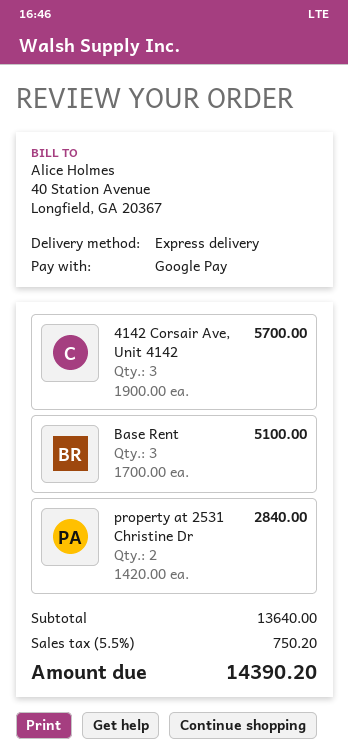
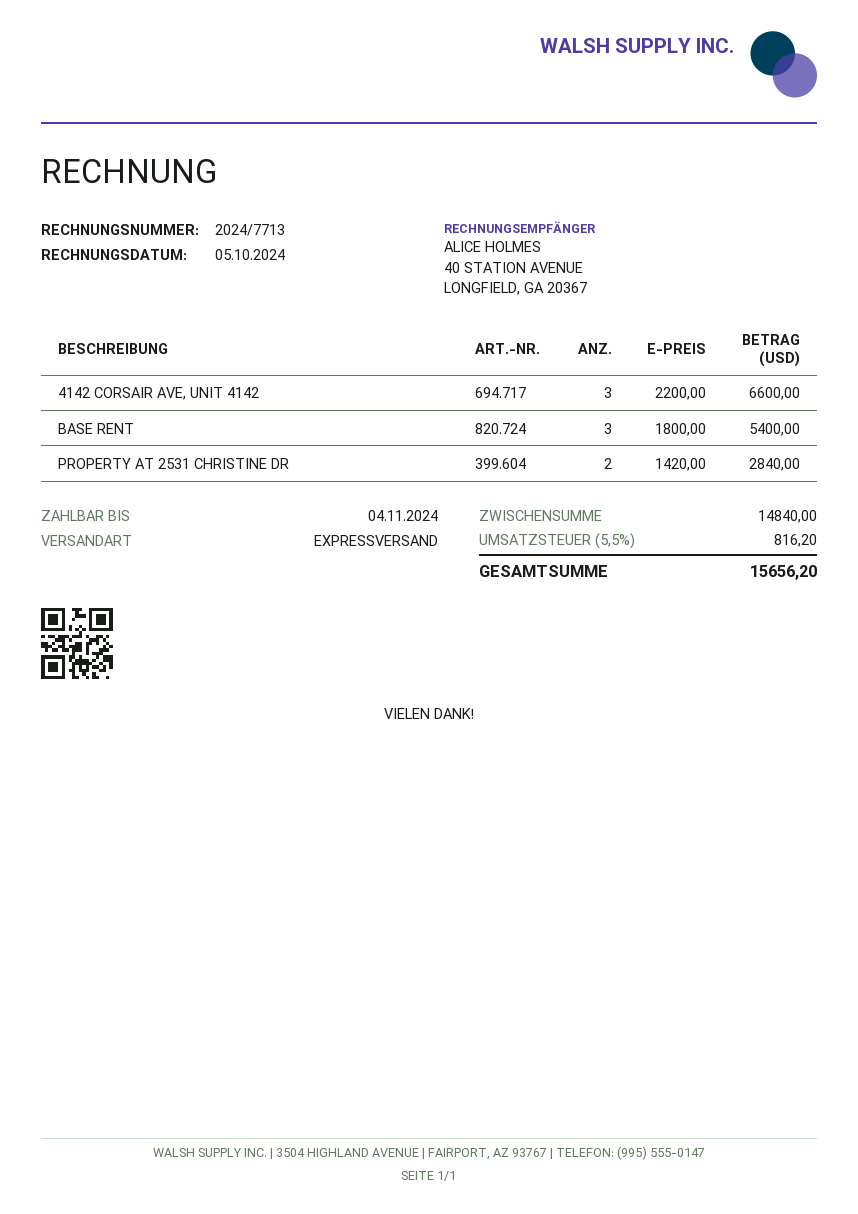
4142 Corsair Ave, Unit 4142: 3 x 1900.00 = 5700.00 -> 3 x 2200.00 = 6600.00
Base Rent: 3 x 1700.00 = 5100.00 -> 3 x 1800.00 = 5400.00
subtotal: 13640.00 -> 14840.00
tax: 5.5% = 750.20 -> 5.5% = 816.20
total: 14390.20 -> 15656.20

